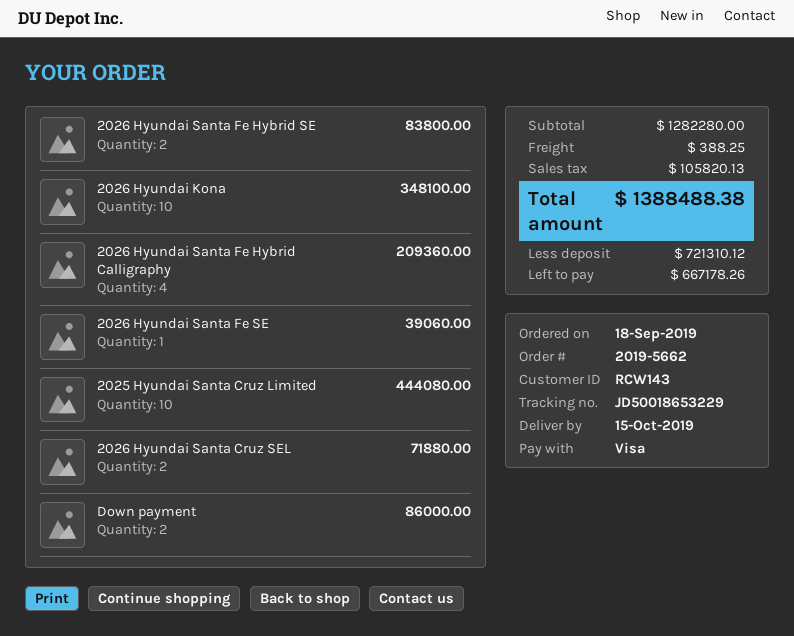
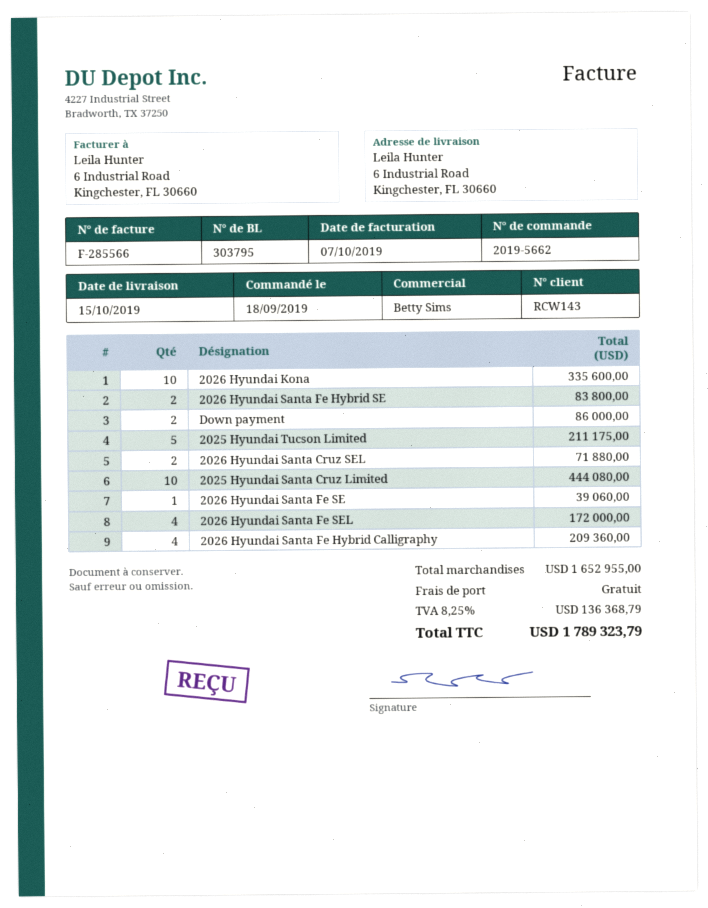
2026 Hyundai Kona: 10 for 348100.00 -> 10 for 335600.00
2025 Hyundai Tucson Limited: none -> 5 for 211175.00
2026 Hyundai Santa Fe SEL: none -> 4 for 172000.00
subtotal: 1282280.00 -> 1652955.00
shipping: 388.25 -> 0.00
tax: 105820.13 -> 136368.79
total: 1388488.38 -> 1789323.79

